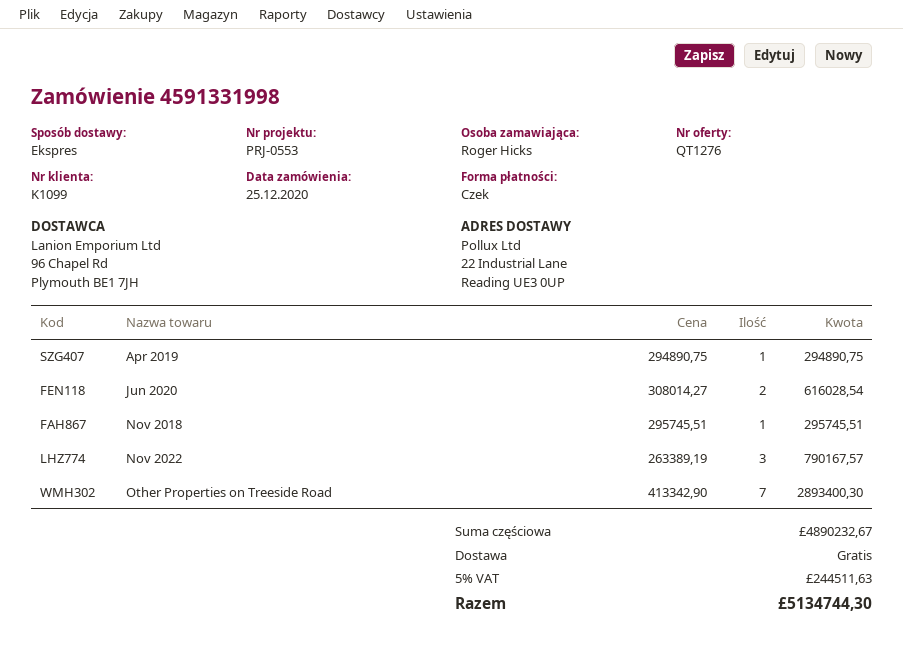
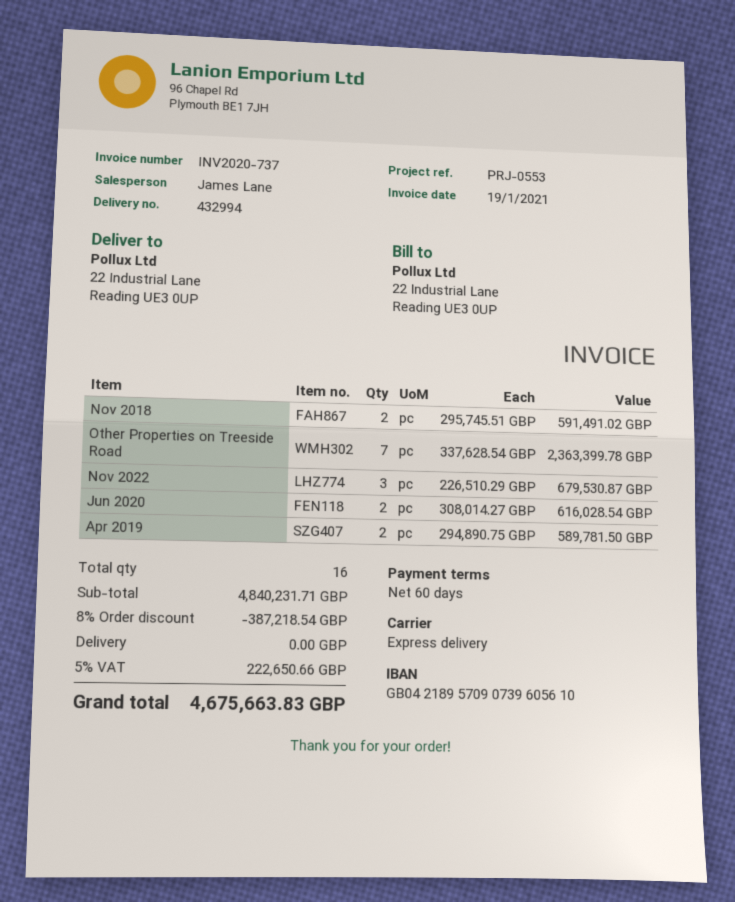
Apr 2019: 1 x 294890.75 = 294890.75 -> 2 x 294890.75 = 589781.50
Nov 2018: 1 x 295745.51 = 295745.51 -> 2 x 295745.51 = 591491.02
Nov 2022: 3 x 263389.19 = 790167.57 -> 3 x 226510.29 = 679530.87
Other Properties on Treeside Road: 7 x 413342.90 = 2893400.30 -> 7 x 337628.54 = 2363399.78
subtotal: 4890232.67 -> 4840231.71
discount: none -> 8% = 387218.54
tax: 5% = 244511.63 -> 5% = 222650.66
total: 5134744.30 -> 4675663.83

